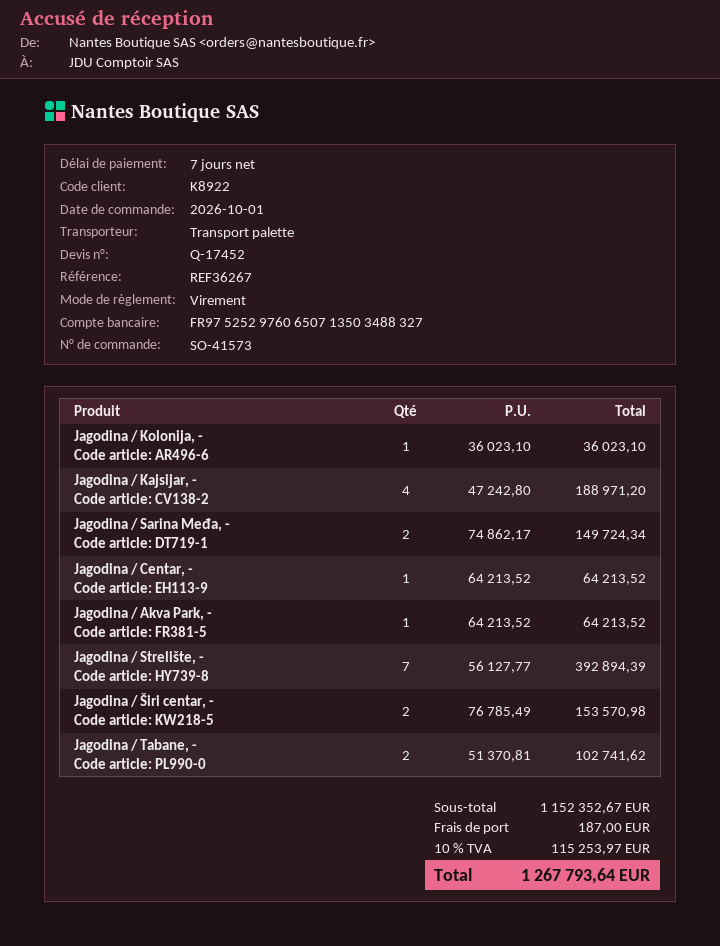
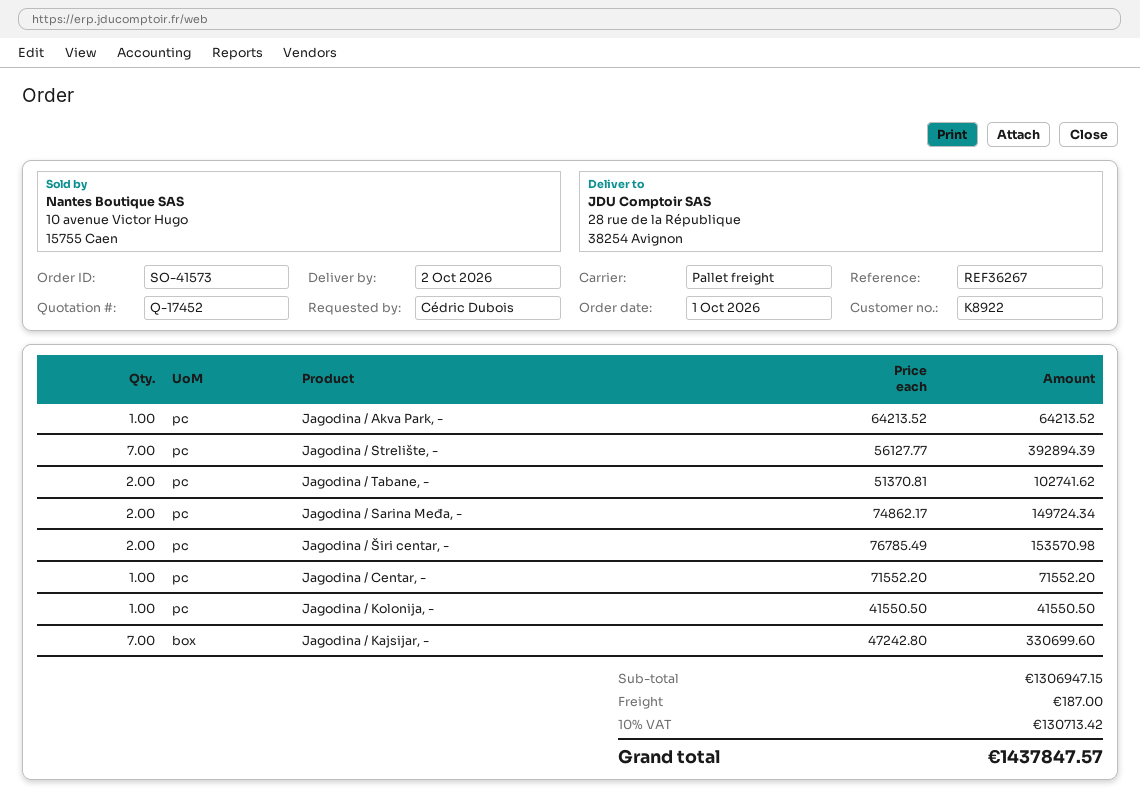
Jagodina / Kolonija, -: 1 x 36023.10 = 36023.10 -> 1 x 41550.50 = 41550.50
Jagodina / Kajsijar, -: 4 x 47242.80 = 188971.20 -> 7 x 47242.80 = 330699.60
Jagodina / Centar, -: 1 x 64213.52 = 64213.52 -> 1 x 71552.20 = 71552.20
subtotal: 1152352.67 -> 1306947.15
tax: 10% = 115253.97 -> 10% = 130713.42
total: 1267793.64 -> 1437847.57

